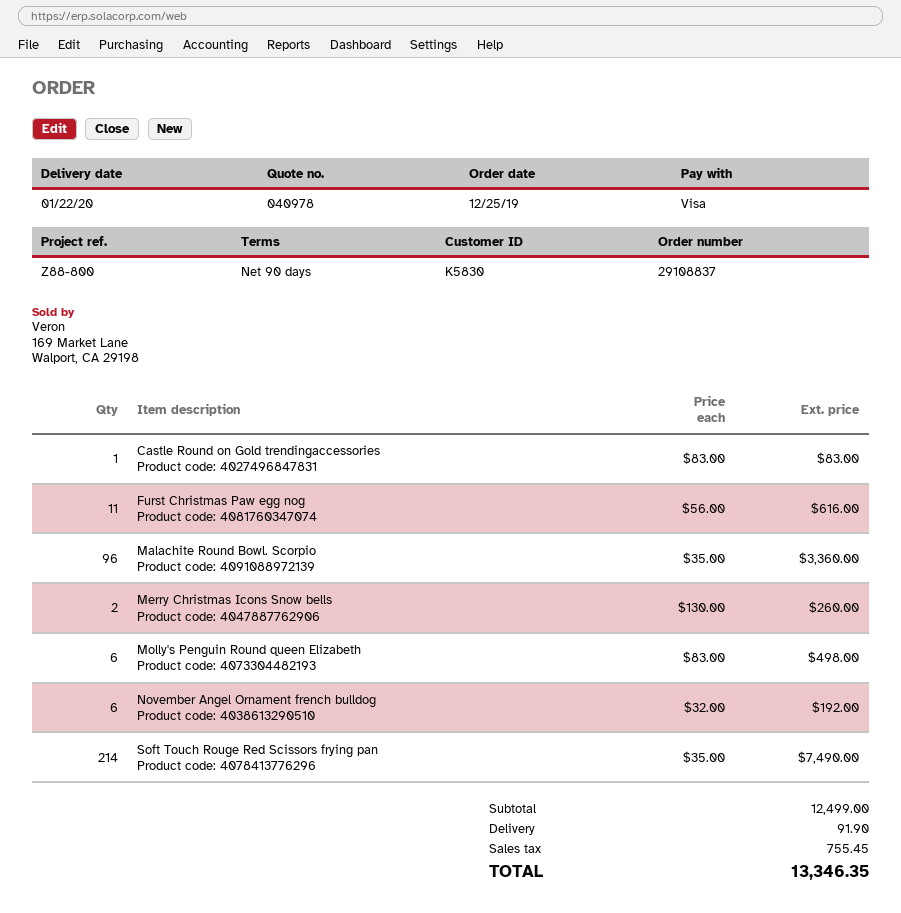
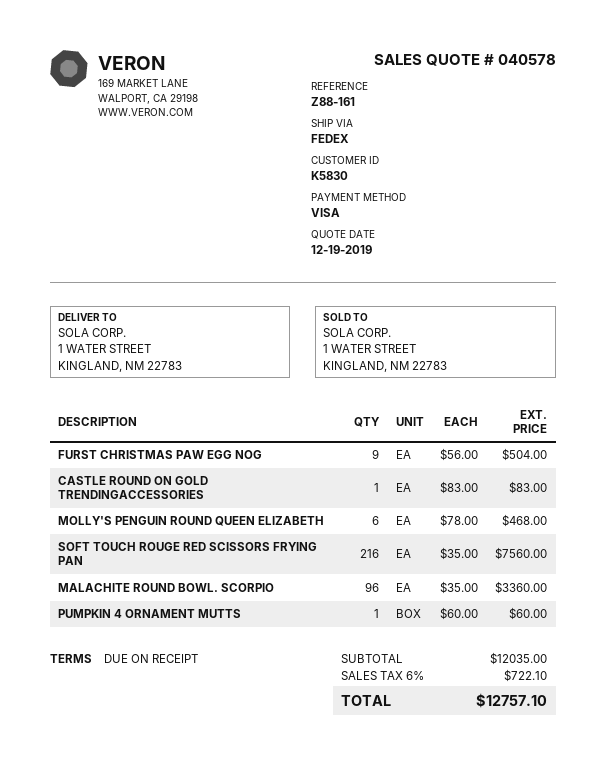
quote number: 040978 -> 040578
payment terms: 90 days -> on receipt
reference: Z88-800 -> Z88-161
Furst Christmas Paw egg nog: 11 x 56.00 = 616.00 -> 9 x 56.00 = 504.00
Merry Christmas Icons Snow bells: 2 x 130.00 = 260.00 -> none
Molly's Penguin Round queen Elizabeth: 6 x 83.00 = 498.00 -> 6 x 78.00 = 468.00
November Angel Ornament french bulldog: 6 x 32.00 = 192.00 -> none
Soft Touch Rouge Red Scissors frying pan: 214 x 35.00 = 7490.00 -> 216 x 35.00 = 7560.00
PUMPKIN 4 ORNAMENT MUTTS: none -> 1 x 60.00 = 60.00
subtotal: 12499.00 -> 12035.00
shipping: 91.90 -> none
tax: 755.45 -> 722.10
total: 13346.35 -> 12757.10

